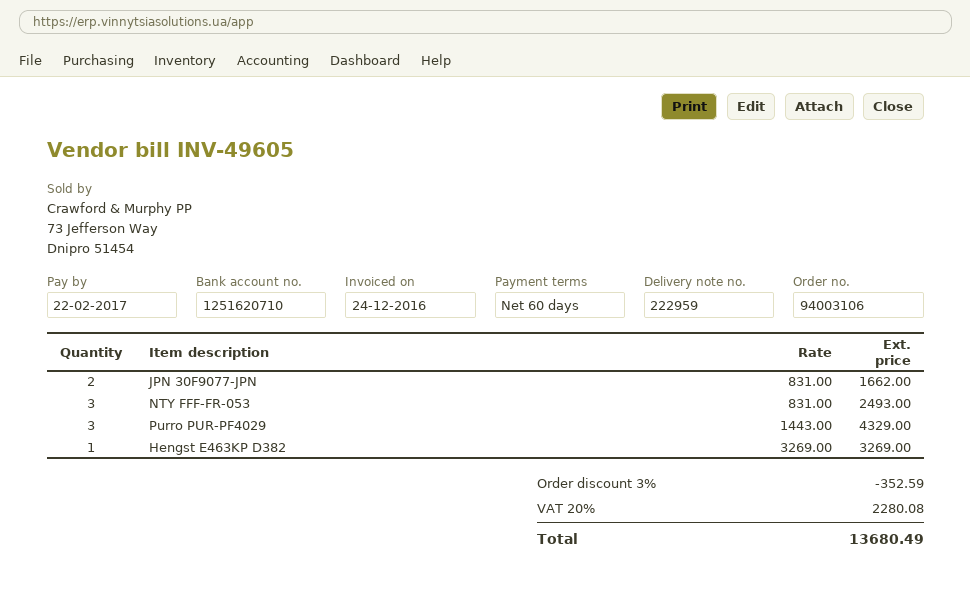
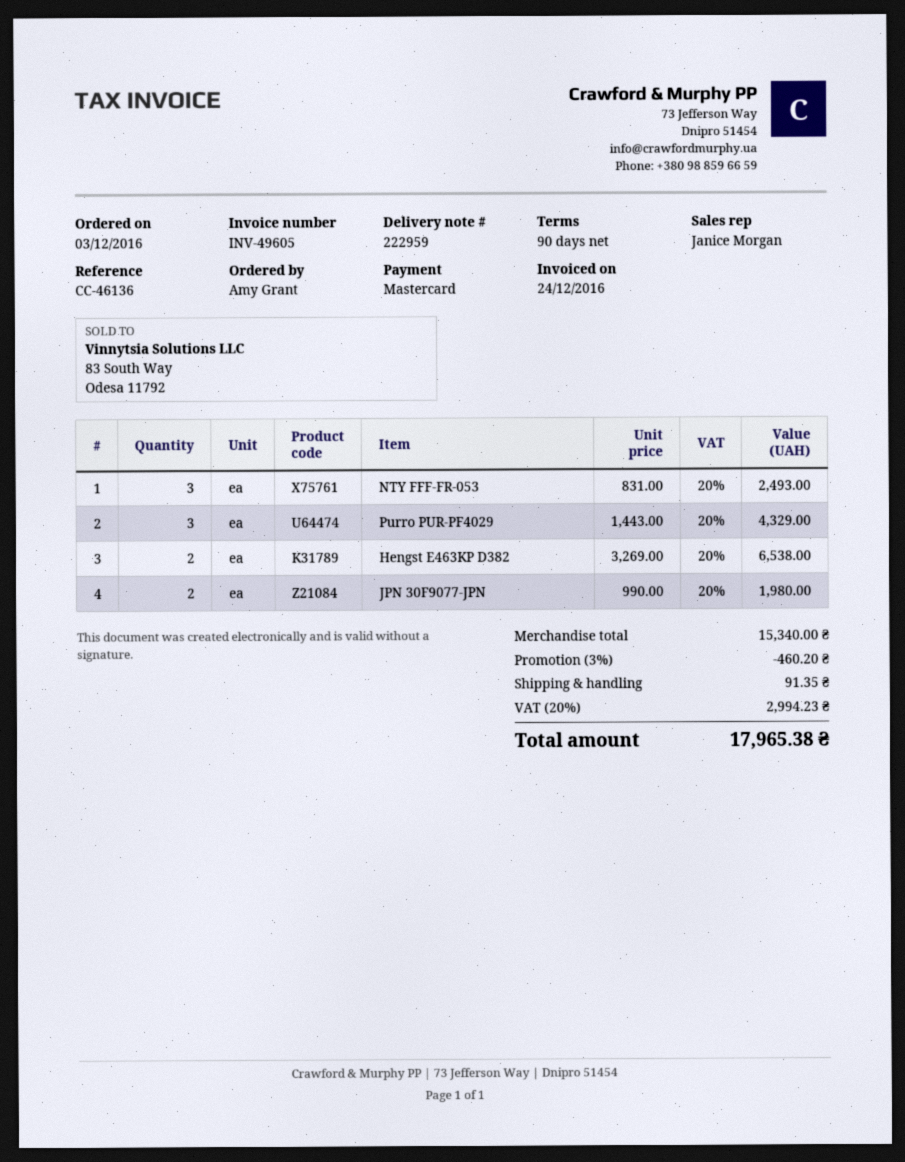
payment terms: 60 days -> 90 days
JPN 30F9077-JPN: 2 x 831.00 = 1662.00 -> 2 x 990.00 = 1980.00
Hengst E463KP D382: 1 x 3269.00 = 3269.00 -> 2 x 3269.00 = 6538.00
discount: 3% = 352.59 -> 3% = 460.20
shipping: none -> 91.35
tax: 20% = 2280.08 -> 20% = 2994.23
total: 13680.49 -> 17965.38

